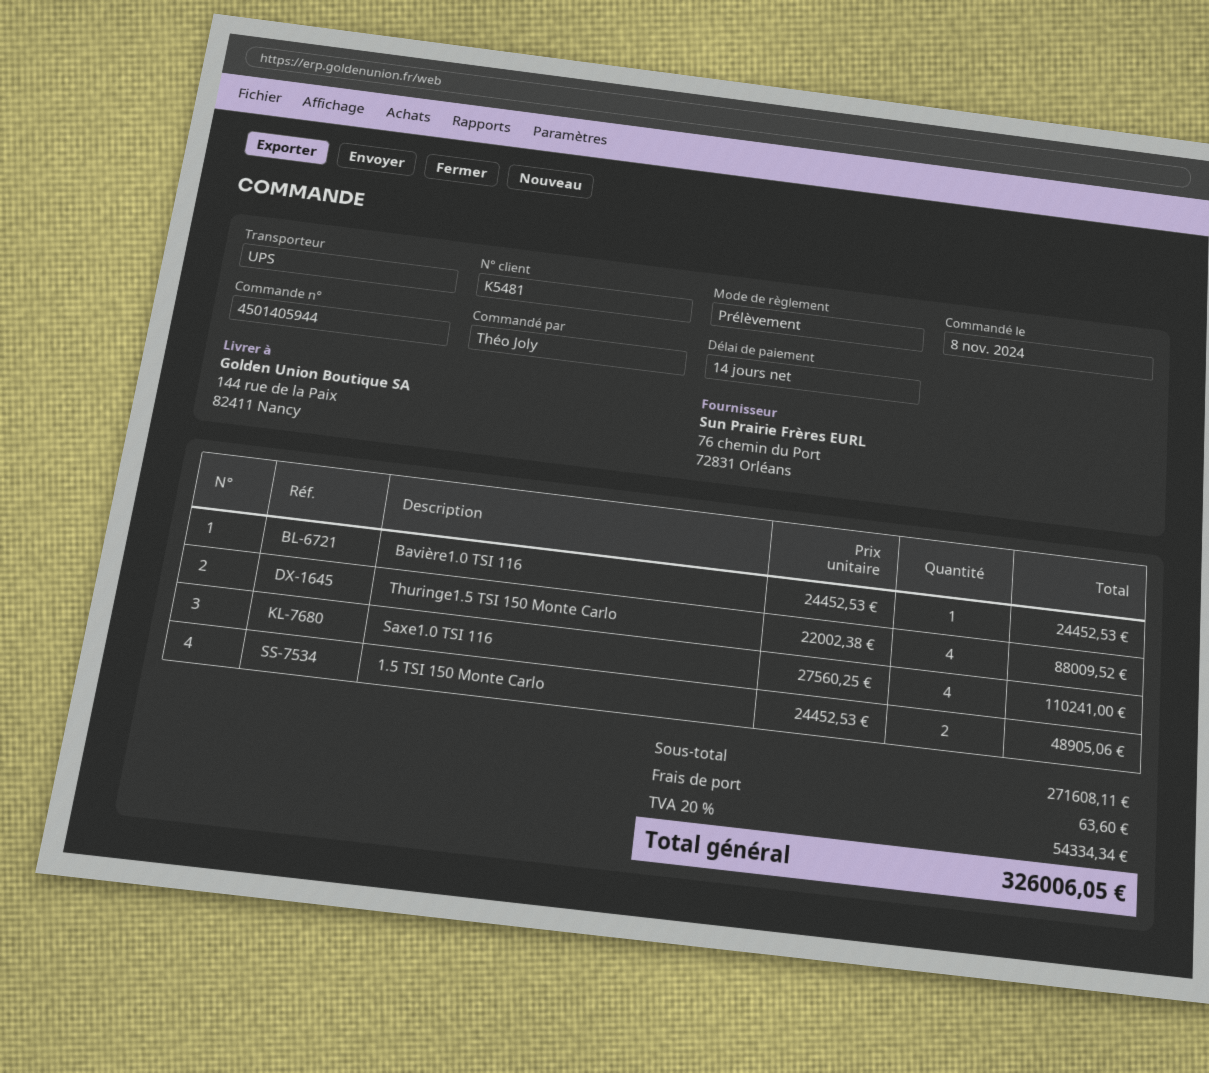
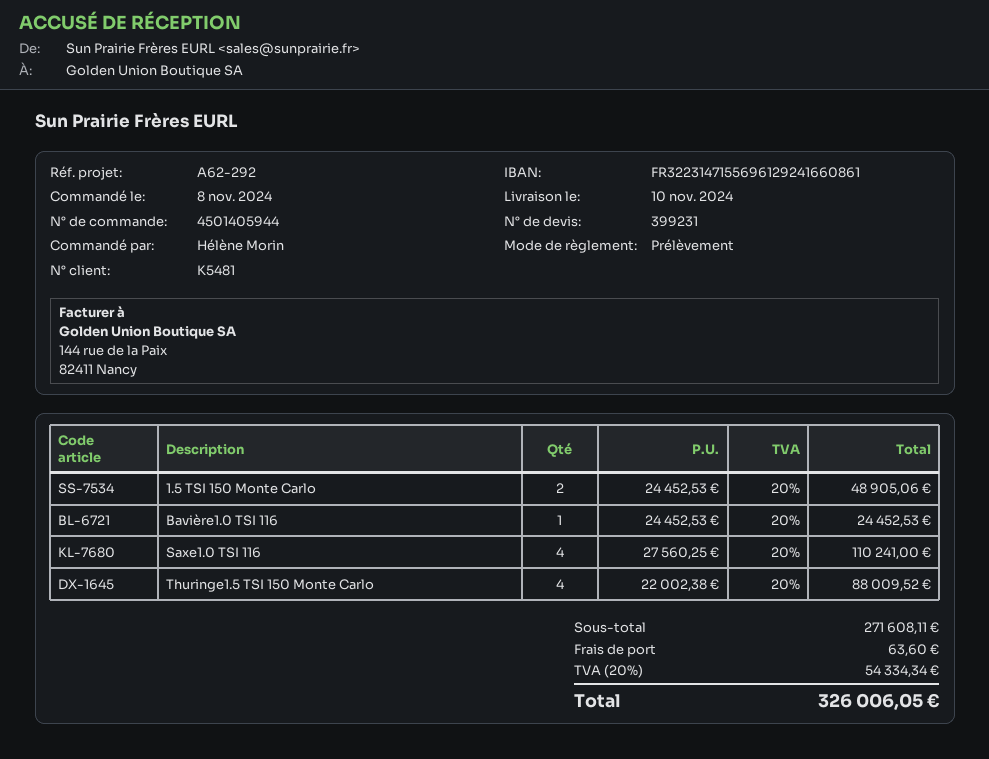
ordered by: Théo Joly -> Hélène Morin

